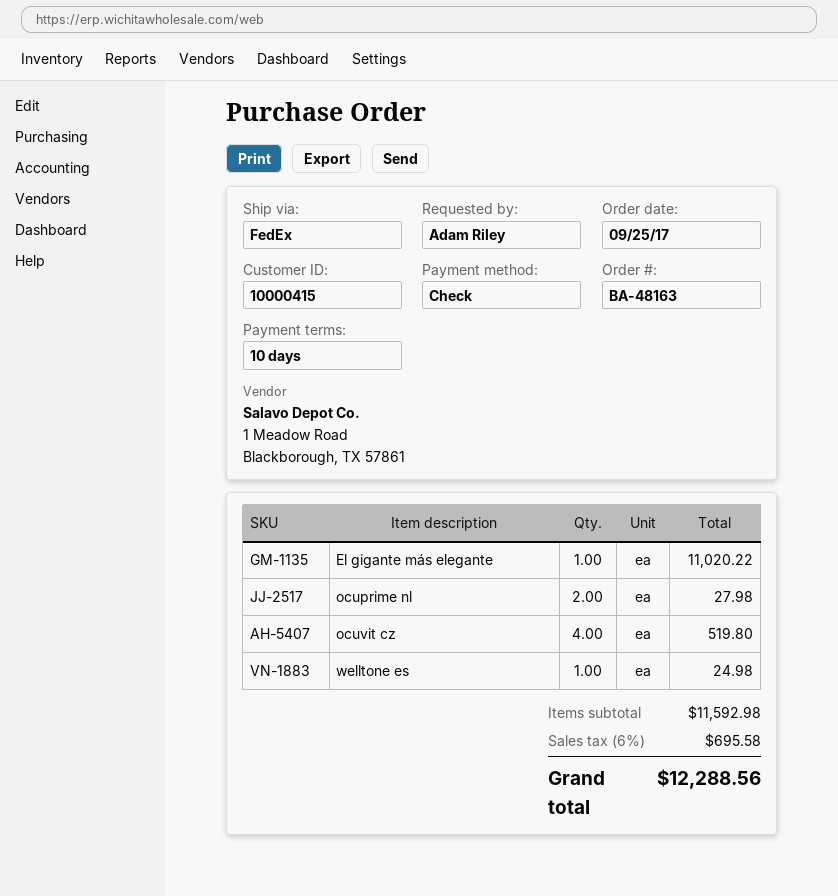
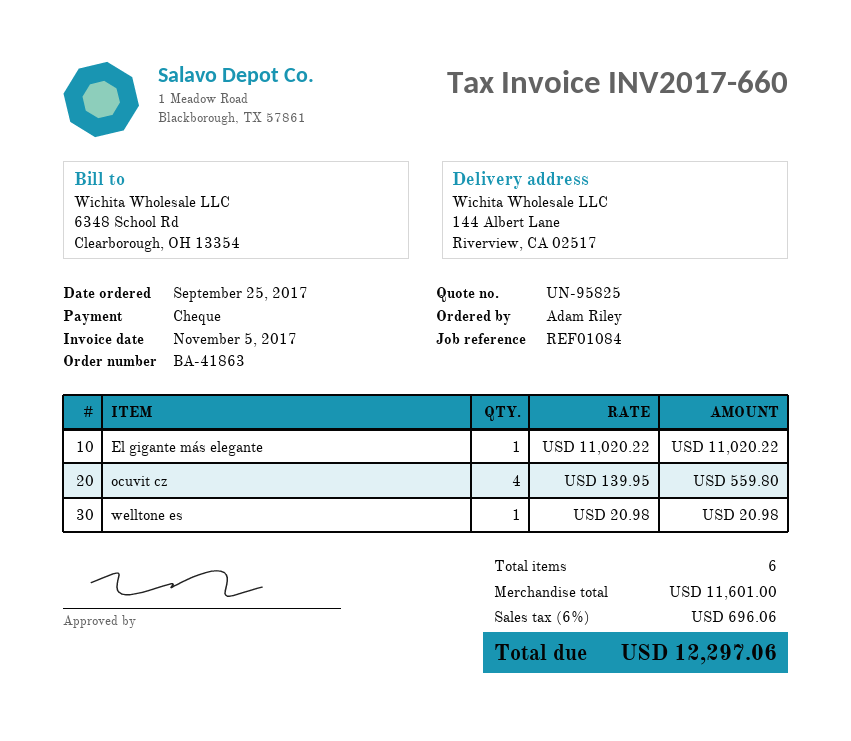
order number: BA-48163 -> BA-41863
ocuprime nl: 2 for 27.98 -> none
ocuvit cz: 4 for 519.80 -> 4 for 559.80
welltone es: 1 for 24.98 -> 1 for 20.98
subtotal: 11592.98 -> 11601.00
tax: 6% = 695.58 -> 6% = 696.06
total: 12288.56 -> 12297.06

